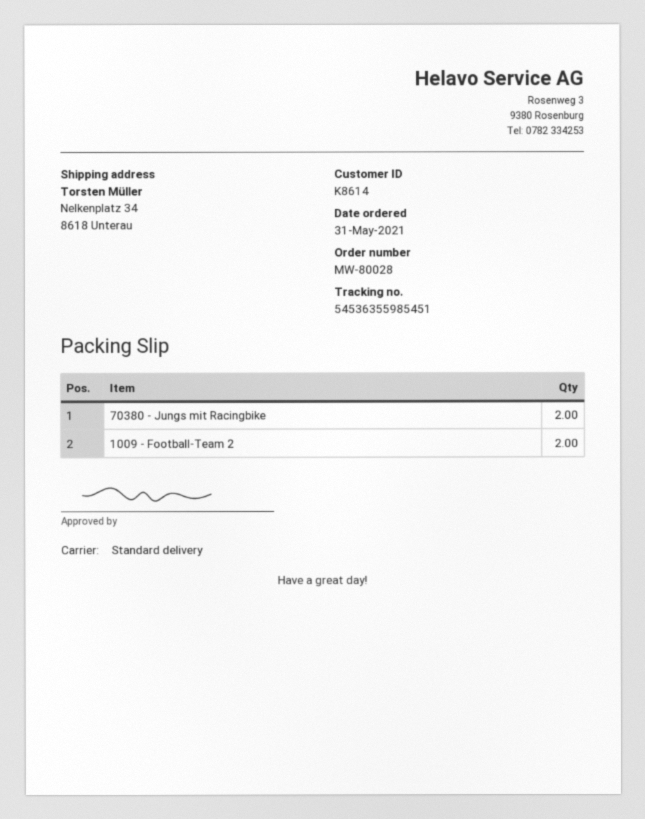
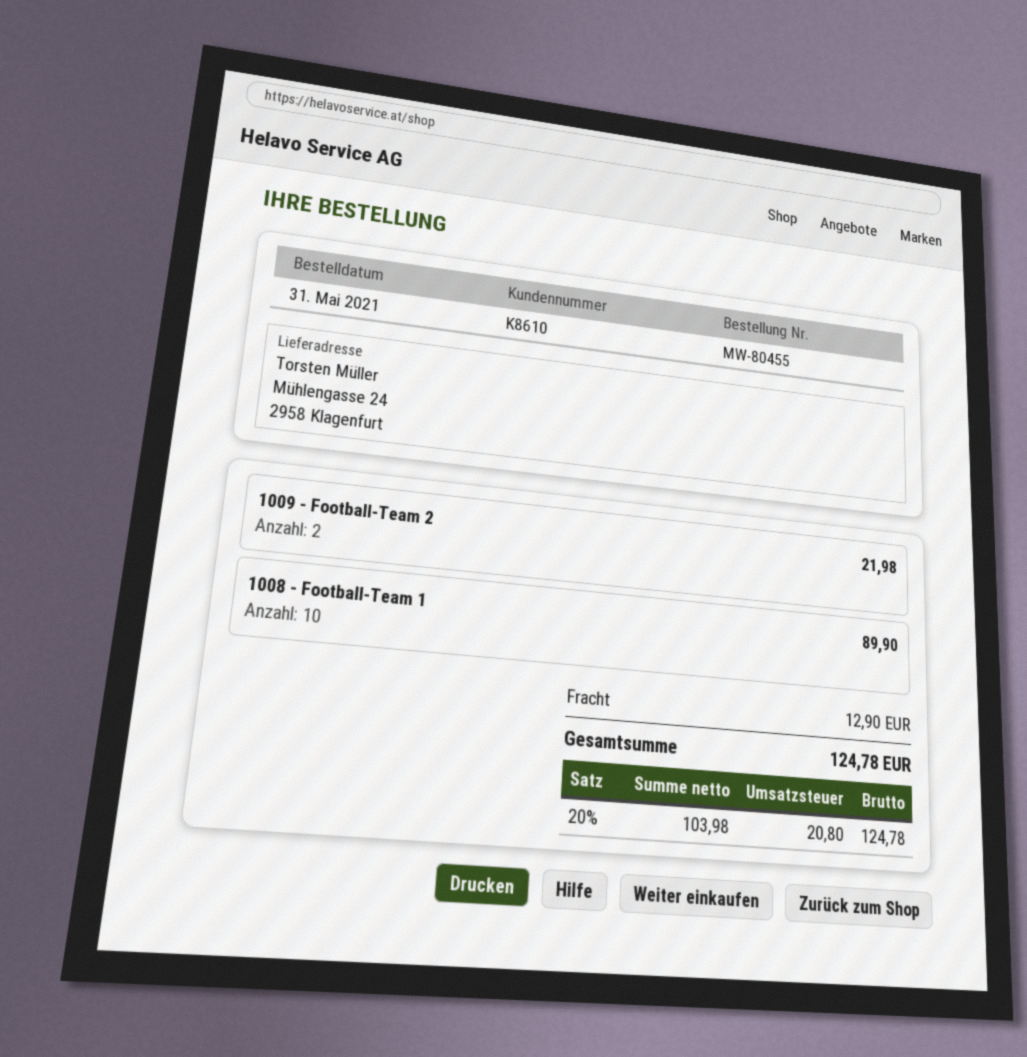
order number: MW-80028 -> MW-80455
customer number: K8614 -> K8610
ship to: Nelkenplatz 34, 8618 Unterau -> Mühlengasse 24, 2958 Klagenfurt
70380 - Jungs mit Racingbike: 2 -> none
1008 - Football-Team 1: none -> 10

